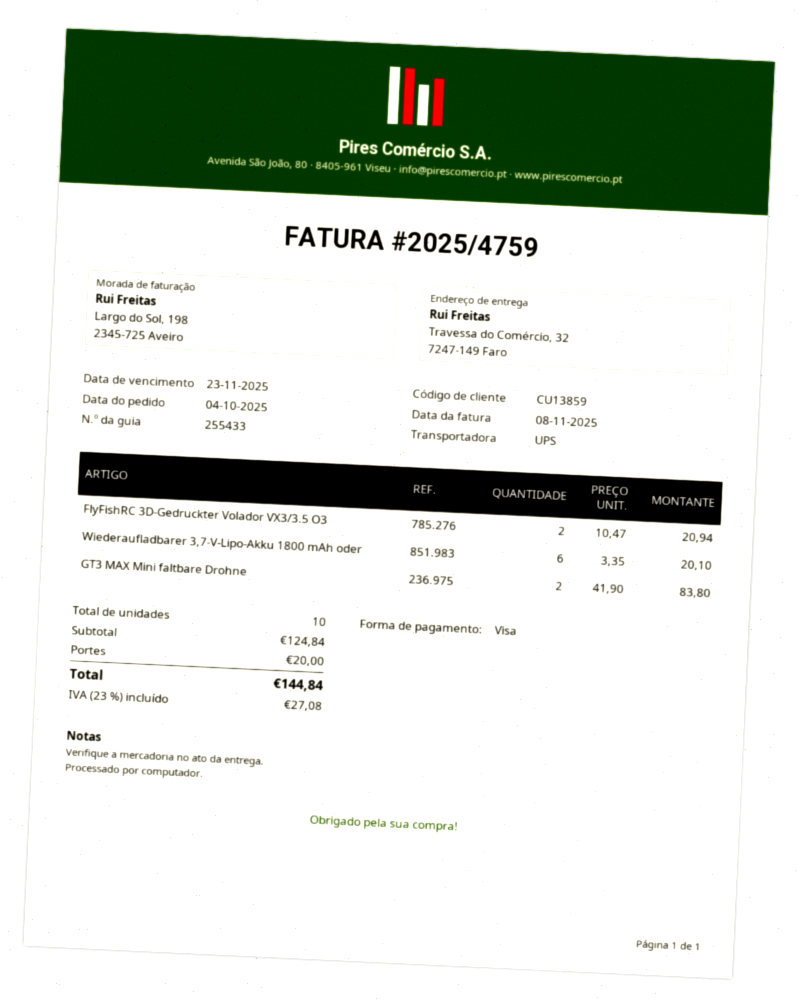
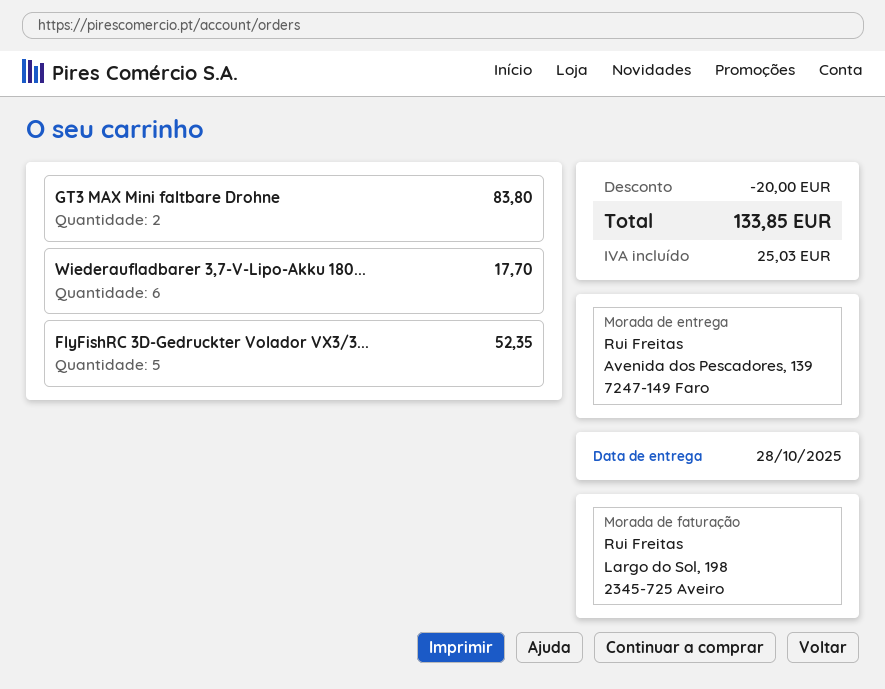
ship to: Travessa do Comércio, 32, 7247-149 Faro -> Avenida dos Pescadores, 139, 7247-149 Faro
FlyFishRC 3D-Gedruckter Volador VX3/3.5 O3: 2 for 20.94 -> 5 for 52.35
Wiederaufladbarer 3,7-V-Lipo-Akku 1800 mAh oder: 6 for 20.10 -> 6 for 17.70
discount: none -> 20.00
shipping: 20.00 -> none
tax: 27.08 -> 25.03
total: 144.84 -> 133.85

